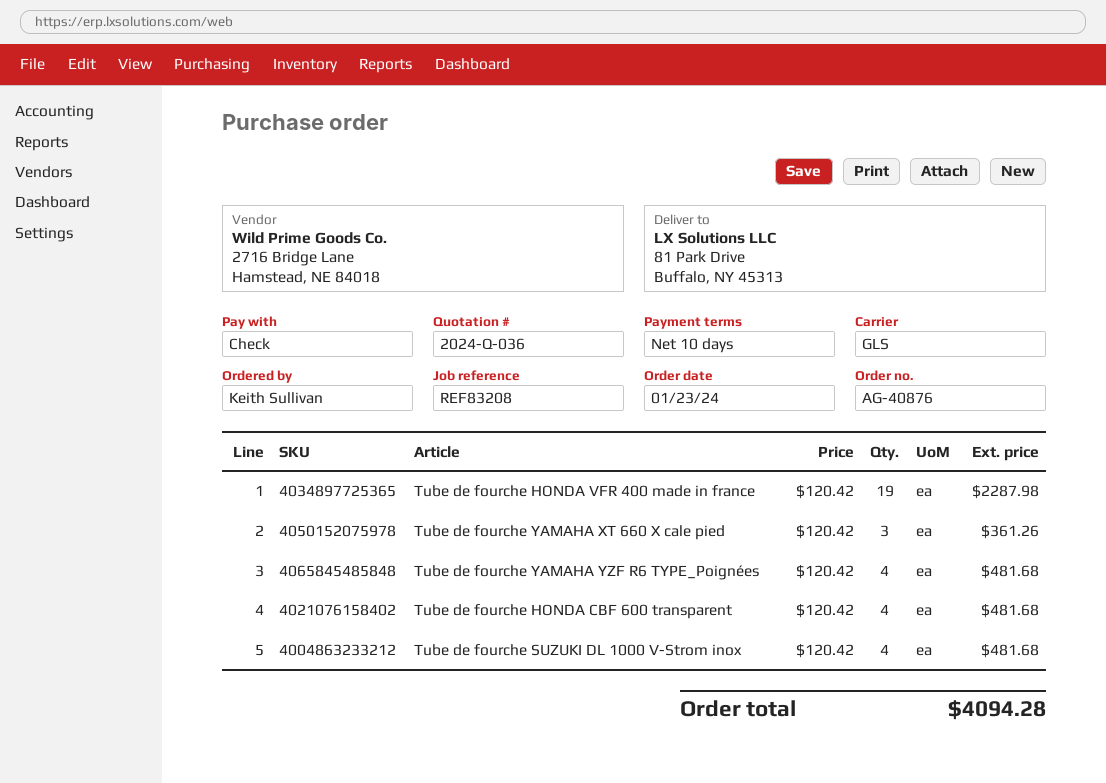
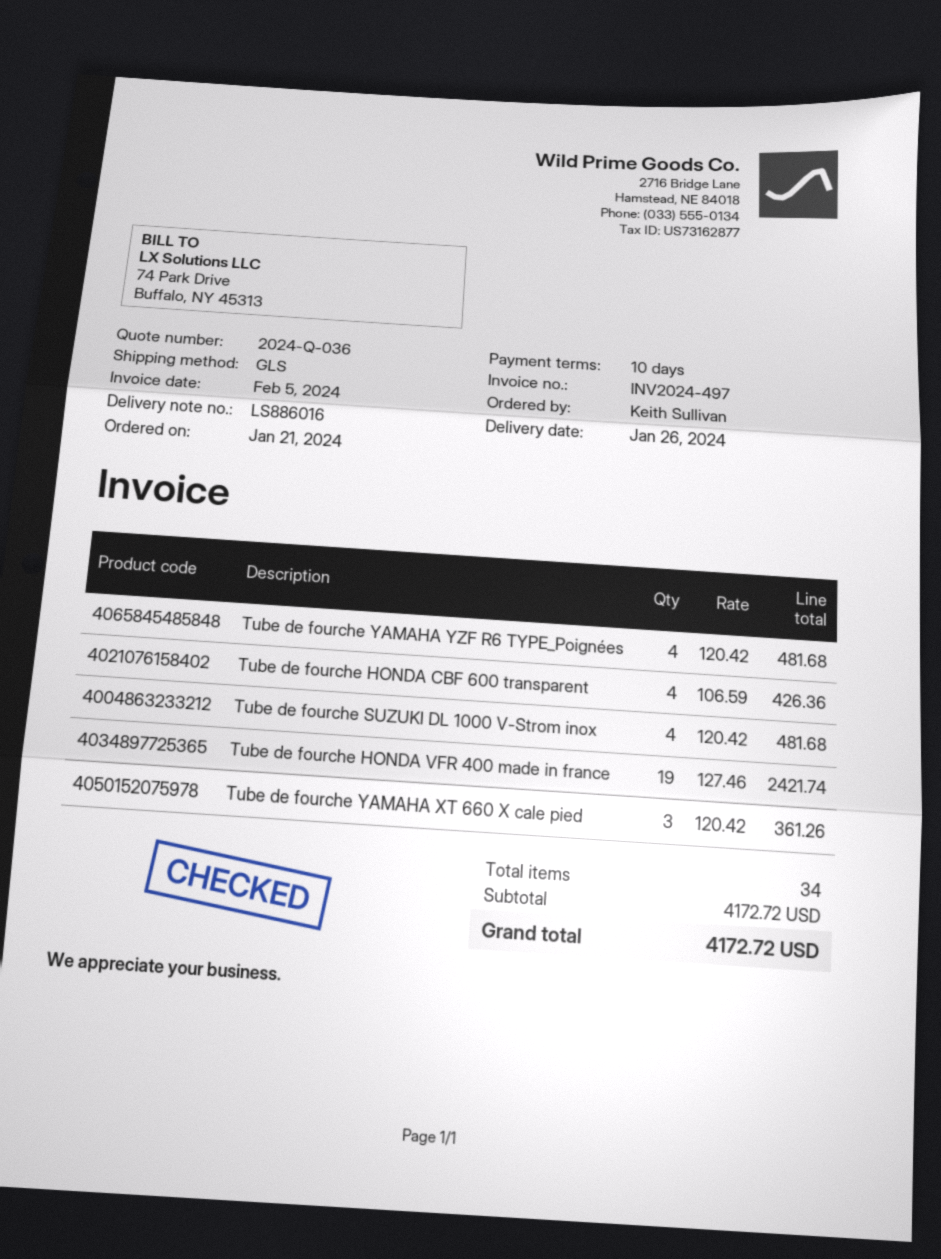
order date: 2024-01-23 -> 2024-01-21
Tube de fourche HONDA VFR 400 made in france: 19 x 120.42 = 2287.98 -> 19 x 127.46 = 2421.74
Tube de fourche HONDA CBF 600 transparent: 4 x 120.42 = 481.68 -> 4 x 106.59 = 426.36
total: 4094.28 -> 4172.72

